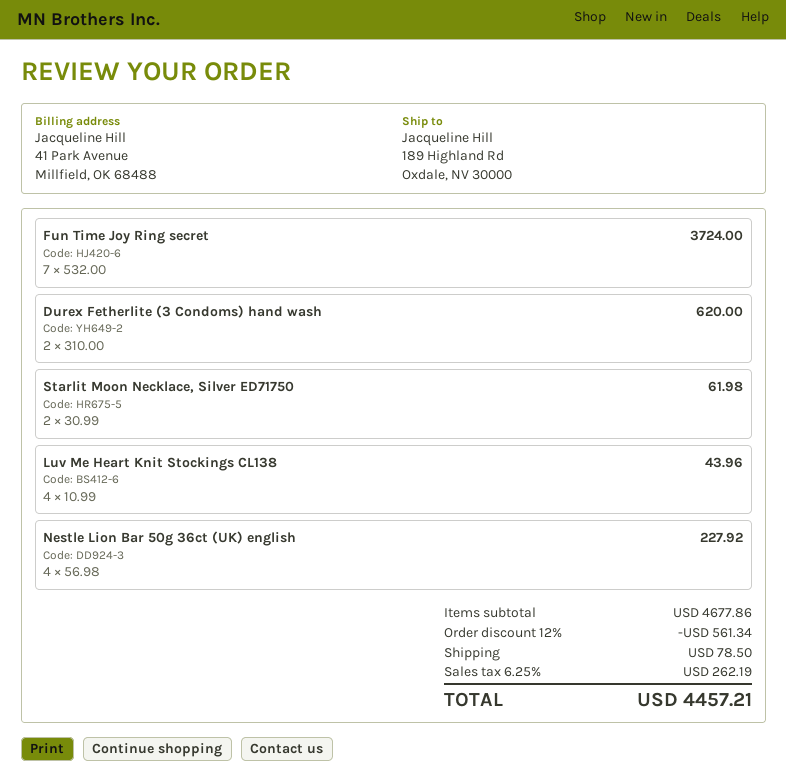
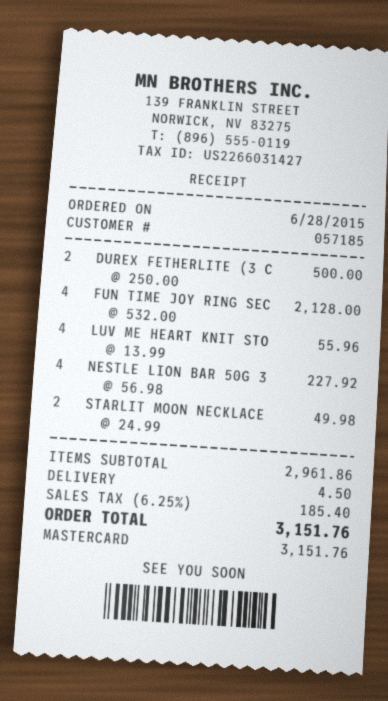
Fun Time Joy Ring secret: 7 x 532.00 = 3724.00 -> 4 x 532.00 = 2128.00
Durex Fetherlite (3 Condoms) hand wash: 2 x 310.00 = 620.00 -> 2 x 250.00 = 500.00
Starlit Moon Necklace, Silver ED71750: 2 x 30.99 = 61.98 -> 2 x 24.99 = 49.98
Luv Me Heart Knit Stockings CL138: 4 x 10.99 = 43.96 -> 4 x 13.99 = 55.96
subtotal: 4677.86 -> 2961.86
discount: 12% = 561.34 -> none
shipping: 78.50 -> 4.50
tax: 6.25% = 262.19 -> 6.25% = 185.40
total: 4457.21 -> 3151.76

